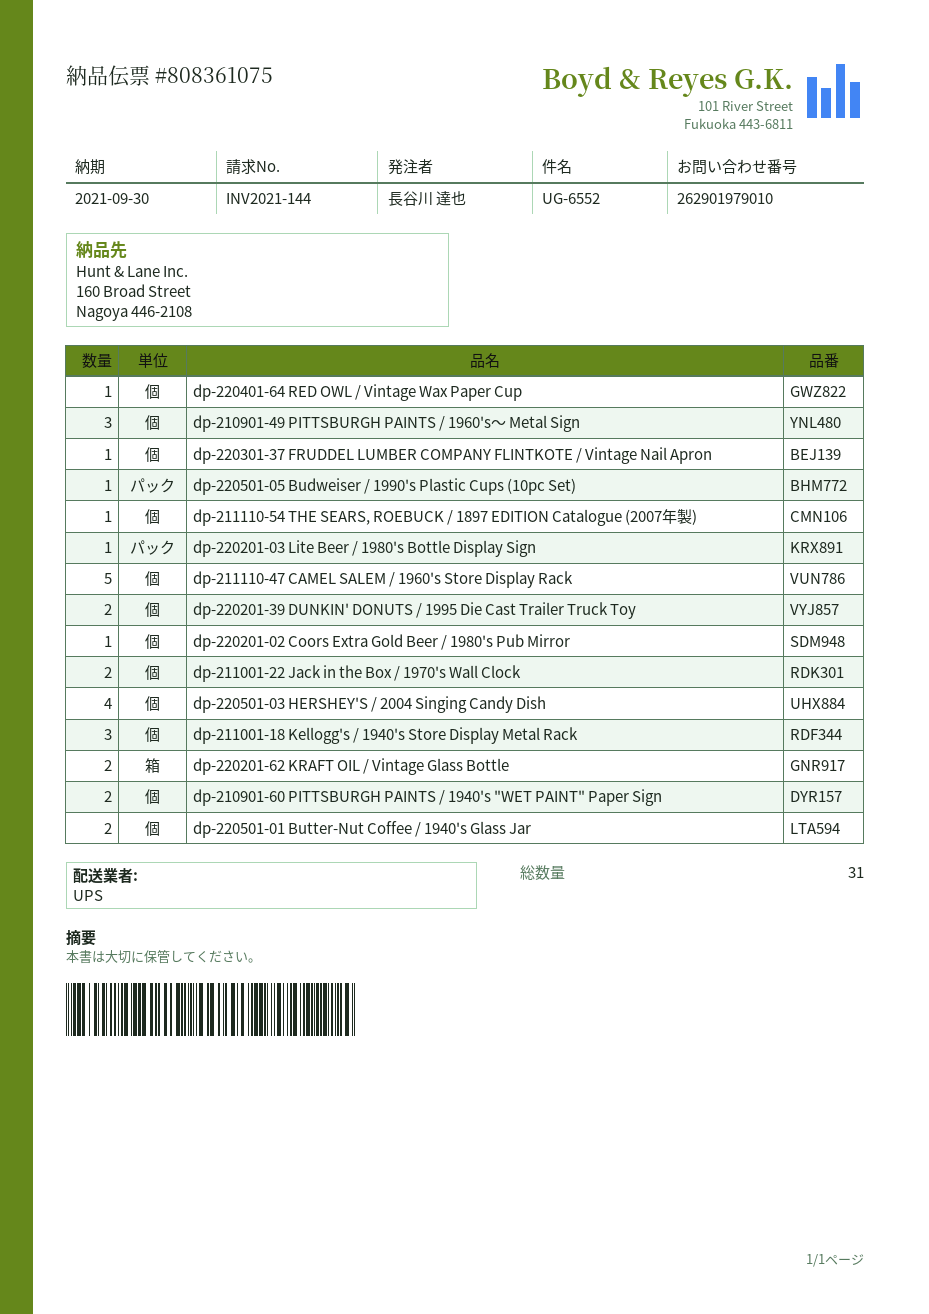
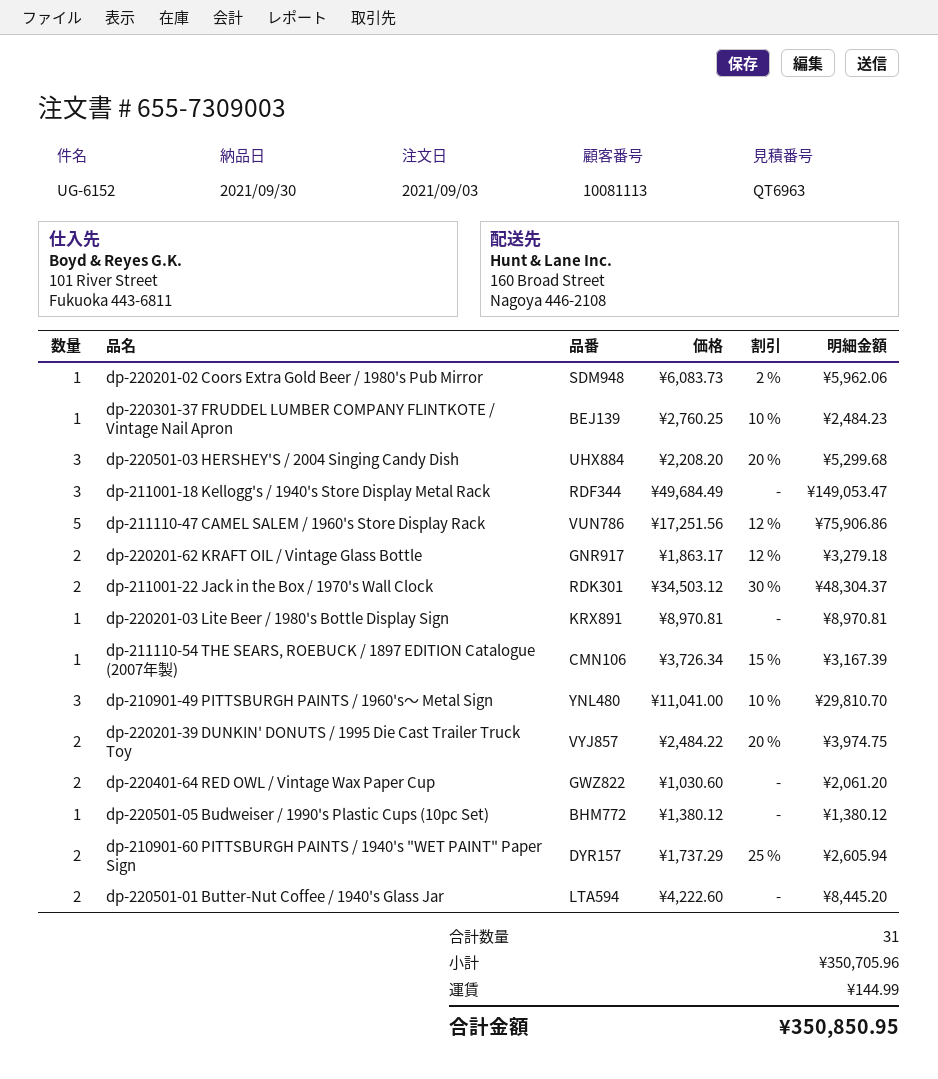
reference: UG-6552 -> UG-6152
dp-220401-64 RED OWL / Vintage Wax Paper Cup: 1 -> 2
dp-220501-03 HERSHEY'S / 2004 Singing Candy Dish: 4 -> 3

